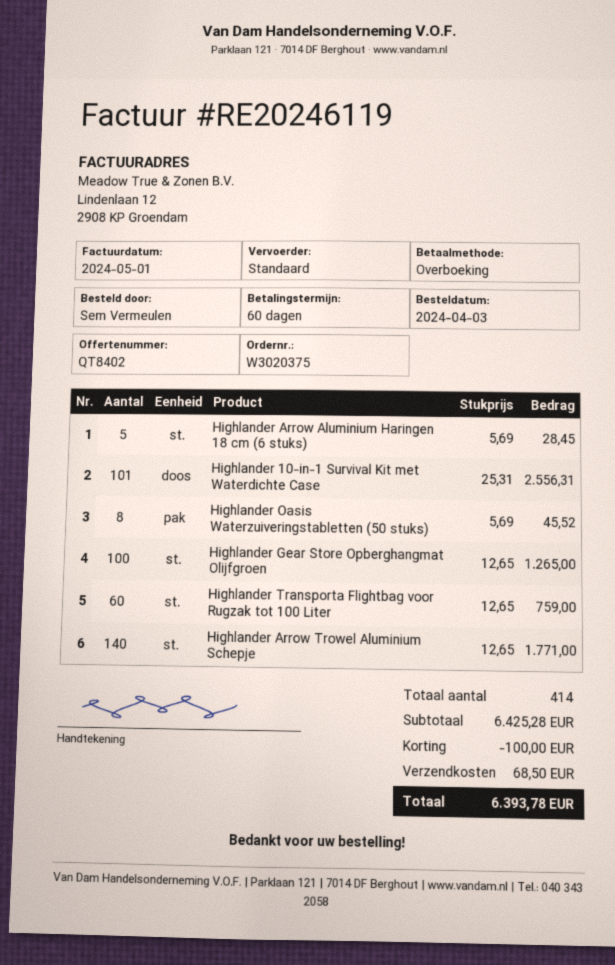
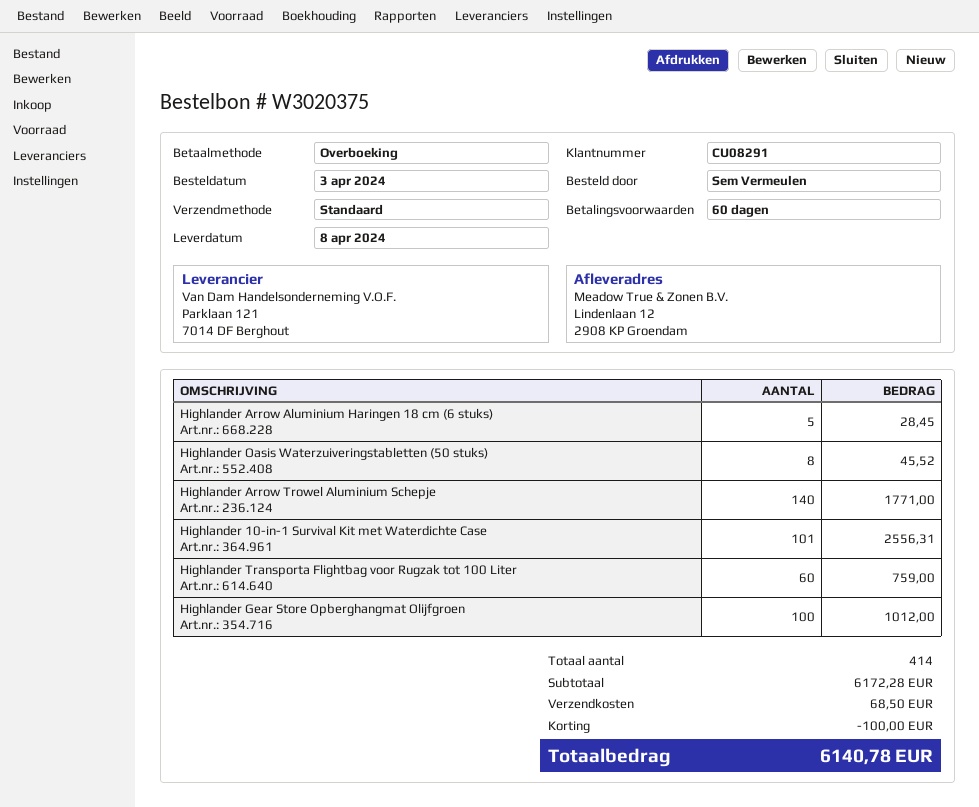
Highlander Gear Store Opberghangmat Olijfgroen: 100 for 1265.00 -> 100 for 1012.00
subtotal: 6425.28 -> 6172.28
total: 6393.78 -> 6140.78

